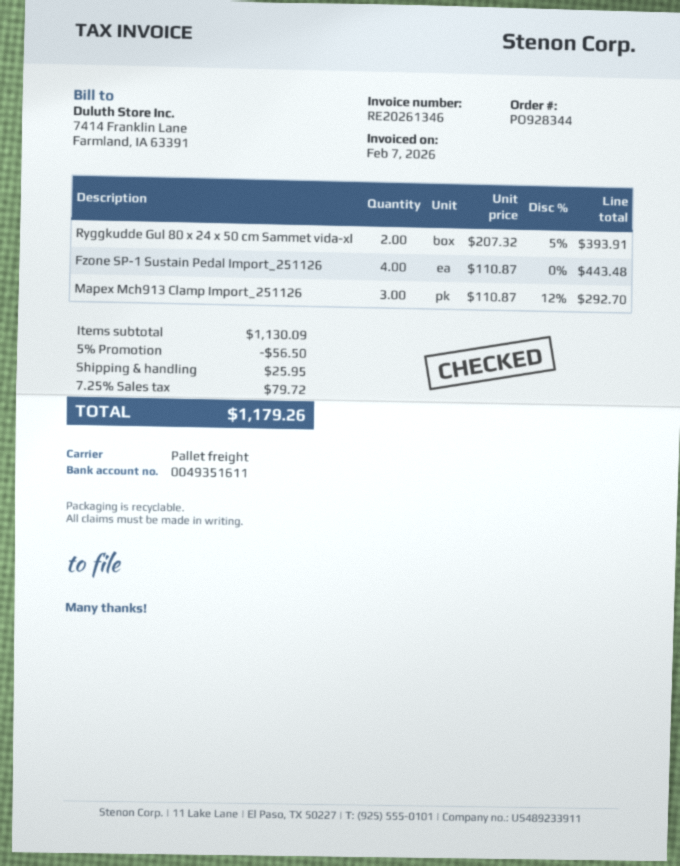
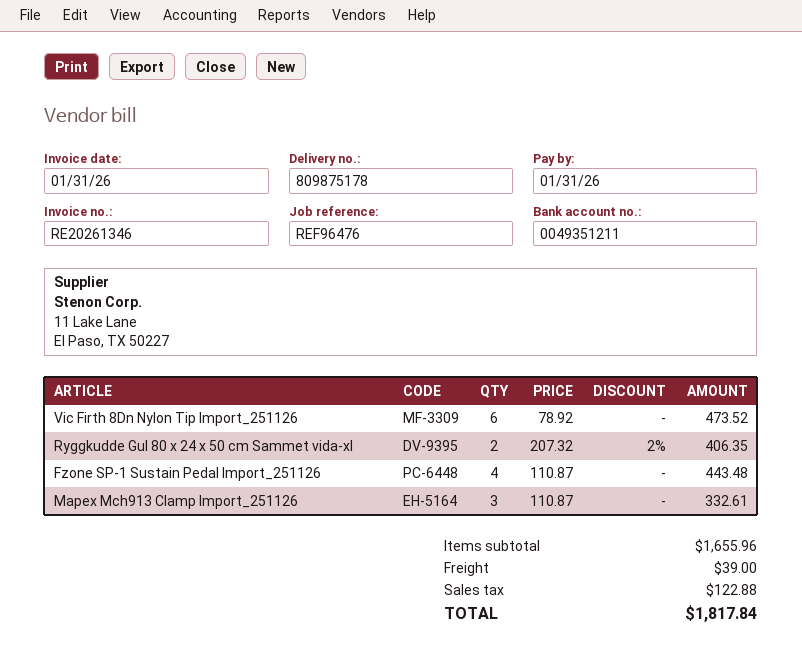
invoice date: 2026-02-07 -> 2026-01-31
bank account: 0049351611 -> 0049351211
Ryggkudde Gul 80 x 24 x 50 cm Sammet vida-xl: 2 x 207.32 - 5% = 393.91 -> 2 x 207.32 - 2% = 406.35
Mapex Mch913 Clamp Import_251126: 3 x 110.87 - 12% = 292.70 -> 3 x 110.87 = 332.61
Vic Firth 8Dn Nylon Tip Import_251126: none -> 6 x 78.92 = 473.52
subtotal: 1130.09 -> 1655.96
discount: 5% = 56.50 -> none
shipping: 25.95 -> 39.00
tax: 79.72 -> 122.88
total: 1179.26 -> 1817.84

